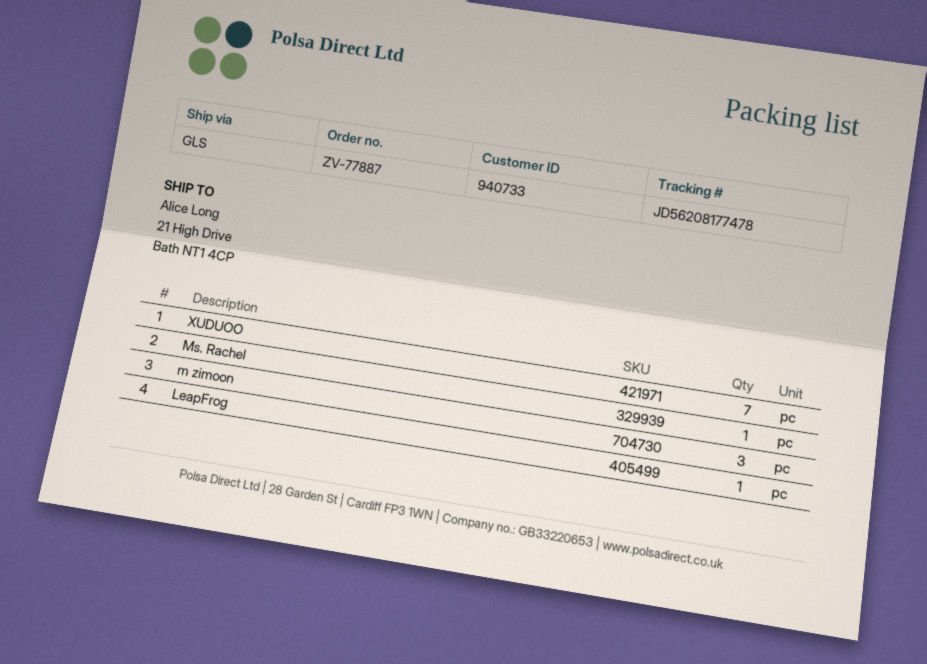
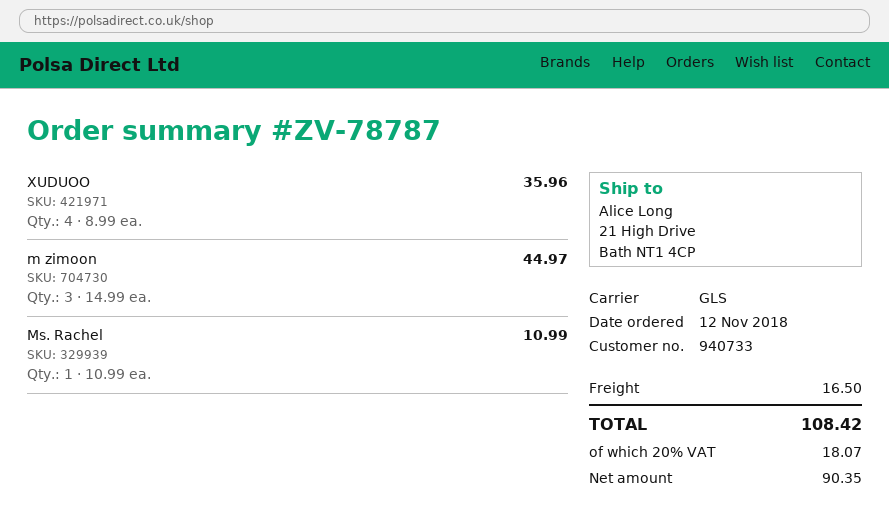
order number: ZV-77887 -> ZV-78787
XUDUOO: 7 -> 4
LeapFrog: 1 -> none

